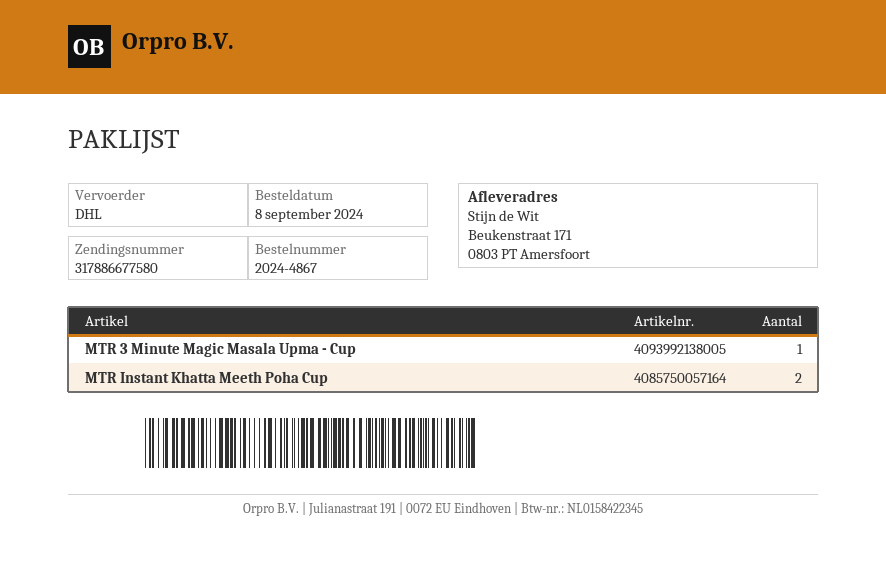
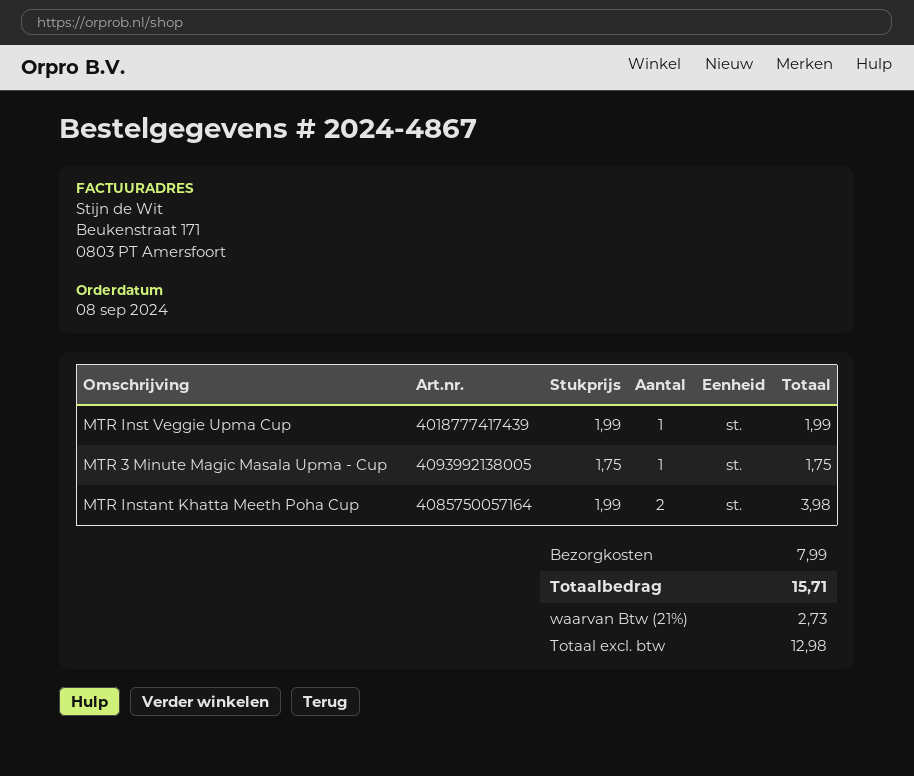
MTR Inst Veggie Upma Cup: none -> 1

